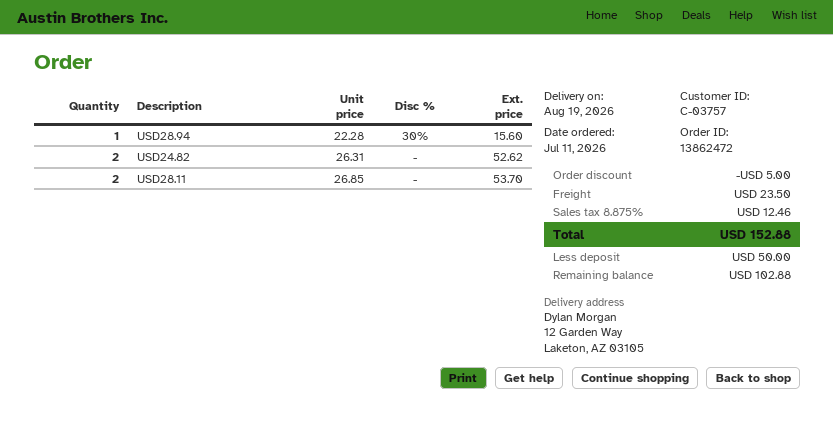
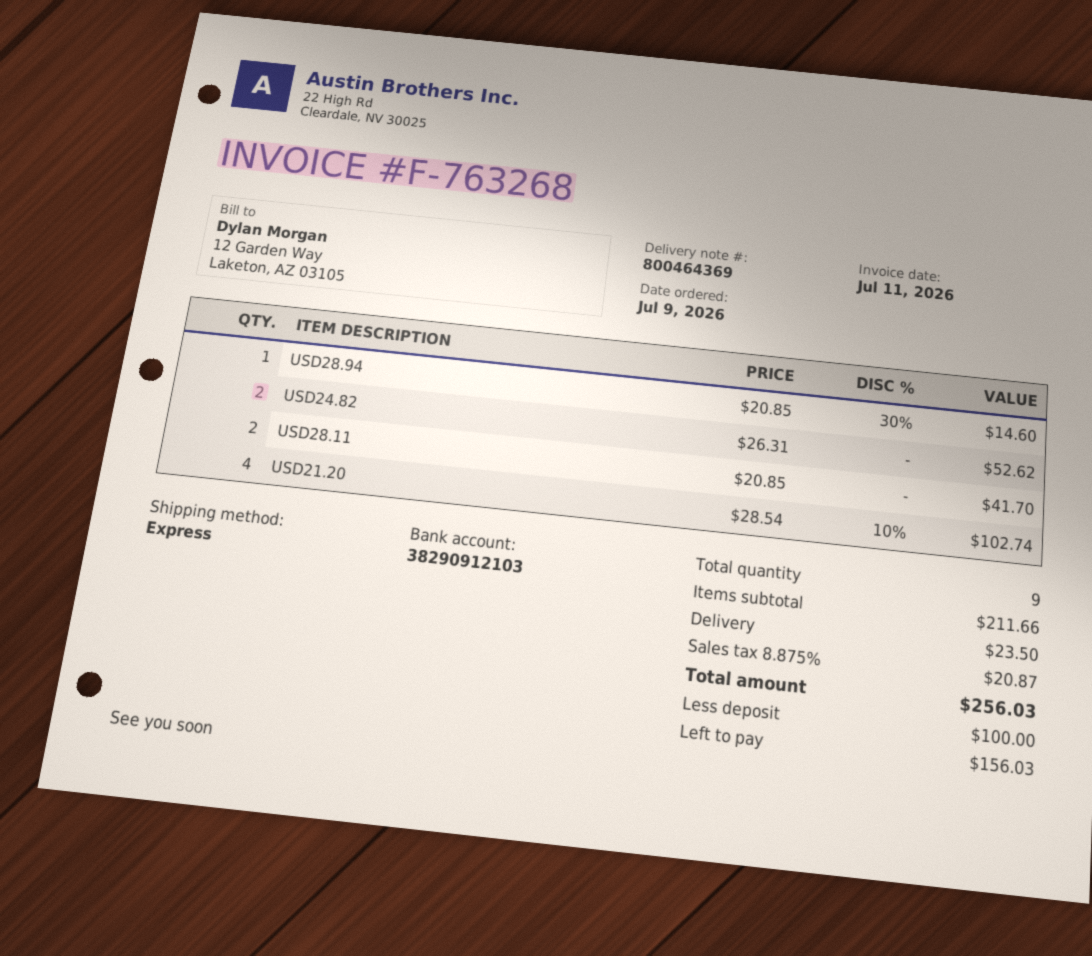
order date: 2026-07-11 -> 2026-07-09
USD28.94: 1 x 22.28 - 30% = 15.60 -> 1 x 20.85 - 30% = 14.60
USD28.11: 2 x 26.85 = 53.70 -> 2 x 20.85 = 41.70
USD21.20: none -> 4 x 28.54 - 10% = 102.74
discount: 5.00 -> none
tax: 8.875% = 12.46 -> 8.875% = 20.87
total: 152.88 -> 256.03
deposit: 50.00 -> 100.00
balance: 102.88 -> 156.03

